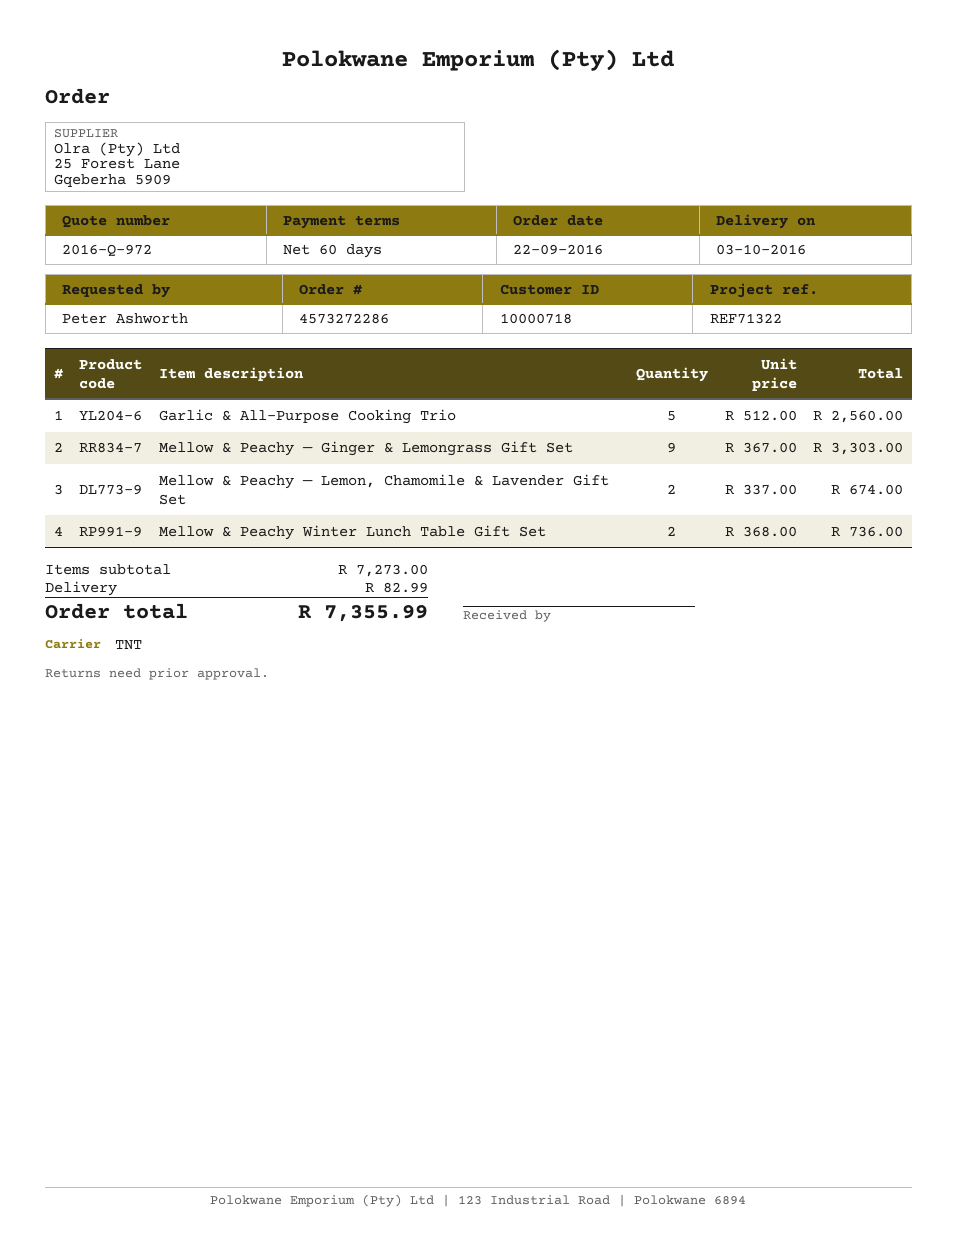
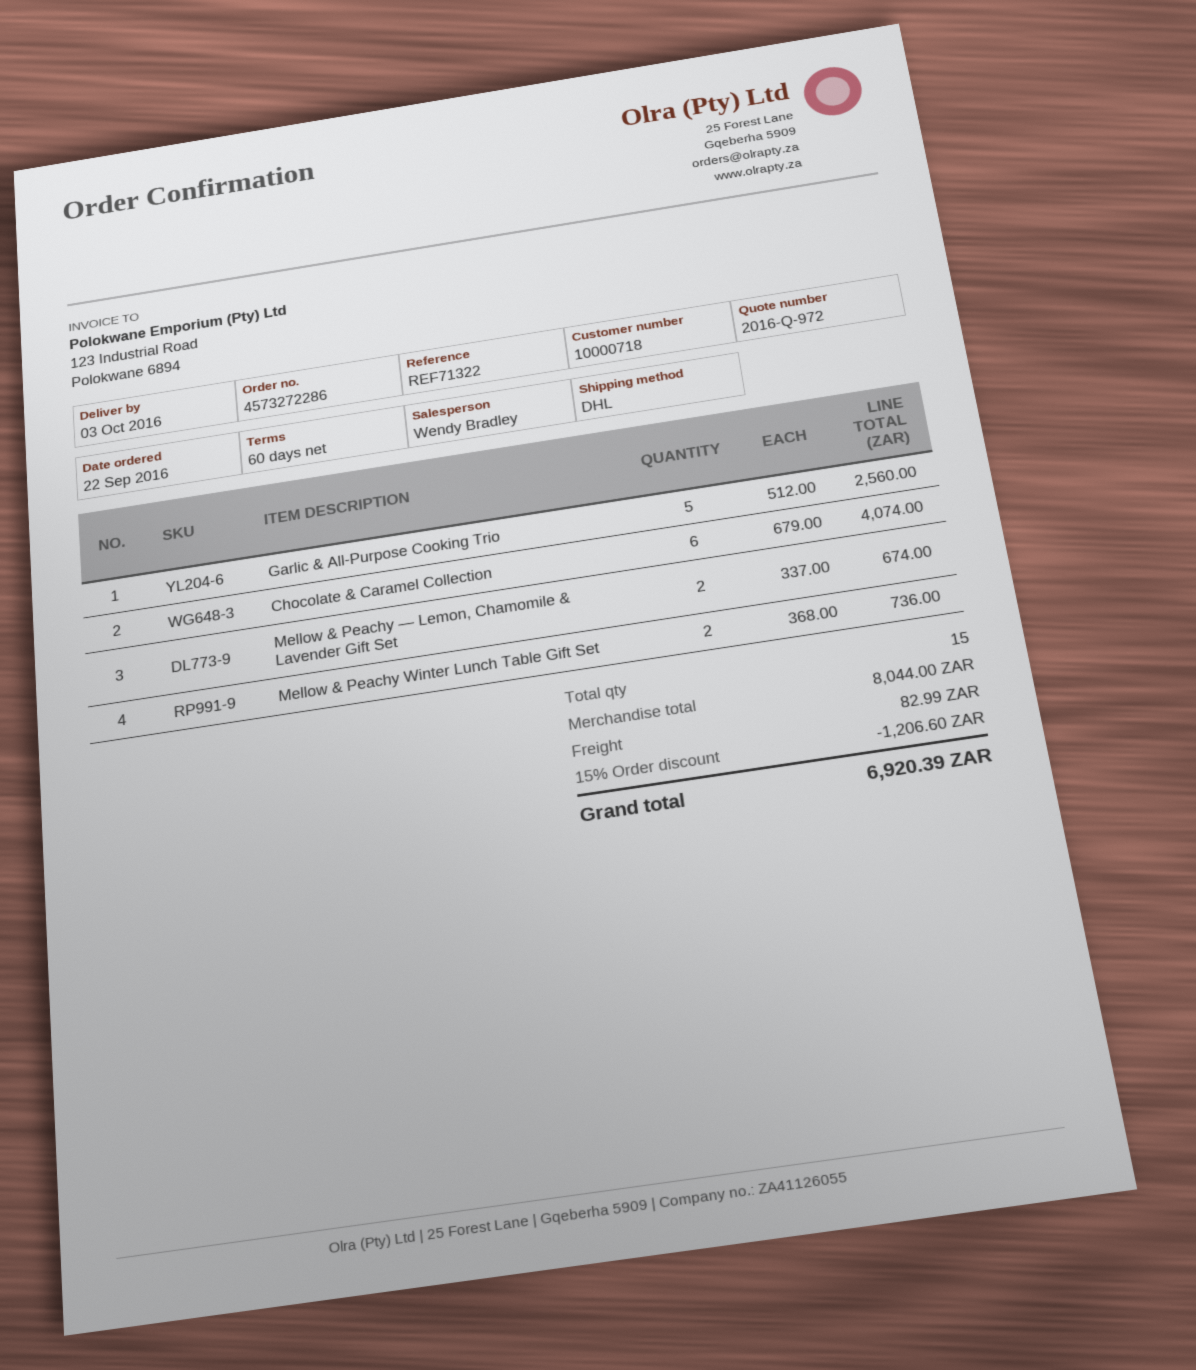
shipping method: TNT -> DHL
Mellow & Peachy — Ginger & Lemongrass Gift Set: 9 x 367.00 = 3303.00 -> none
Chocolate & Caramel Collection: none -> 6 x 679.00 = 4074.00
subtotal: 7273.00 -> 8044.00
discount: none -> 15% = 1206.60
total: 7355.99 -> 6920.39

